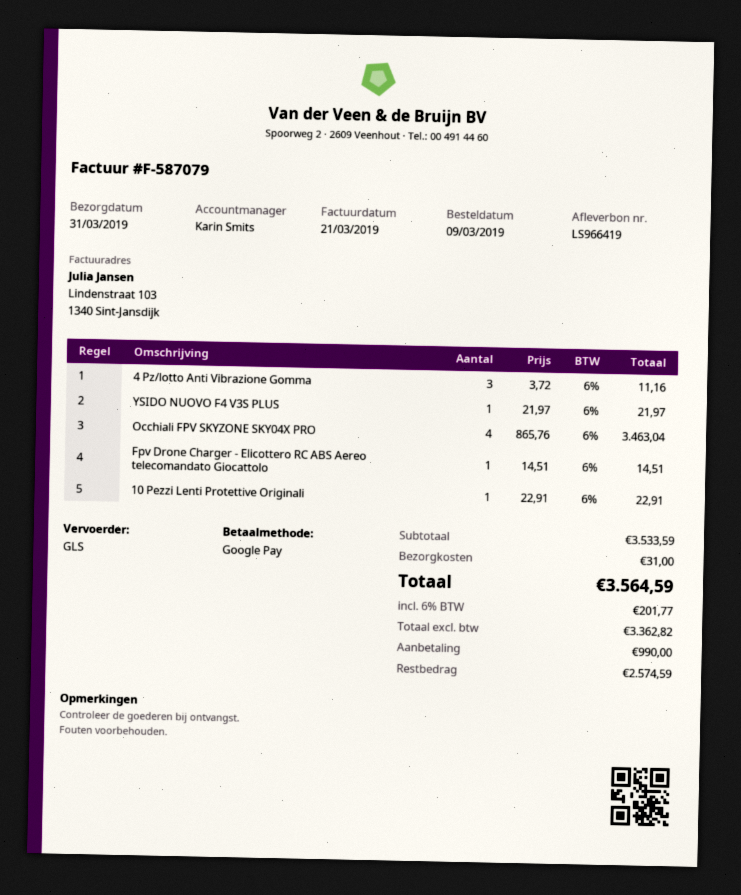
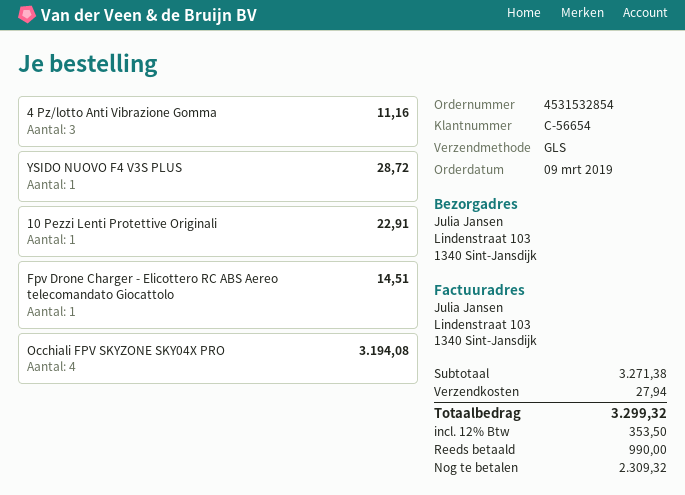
YSIDO NUOVO F4 V3S PLUS: 1 for 21.97 -> 1 for 28.72
Occhiali FPV SKYZONE SKY04X PRO: 4 for 3463.04 -> 4 for 3194.08
subtotal: 3533.59 -> 3271.38
shipping: 31.00 -> 27.94
tax: 6% = 201.77 -> 12% = 353.50
total: 3564.59 -> 3299.32
balance: 2574.59 -> 2309.32

